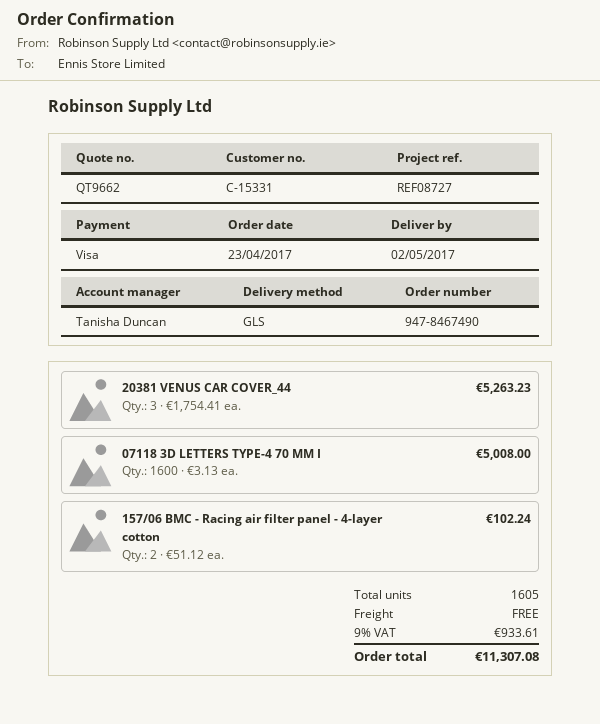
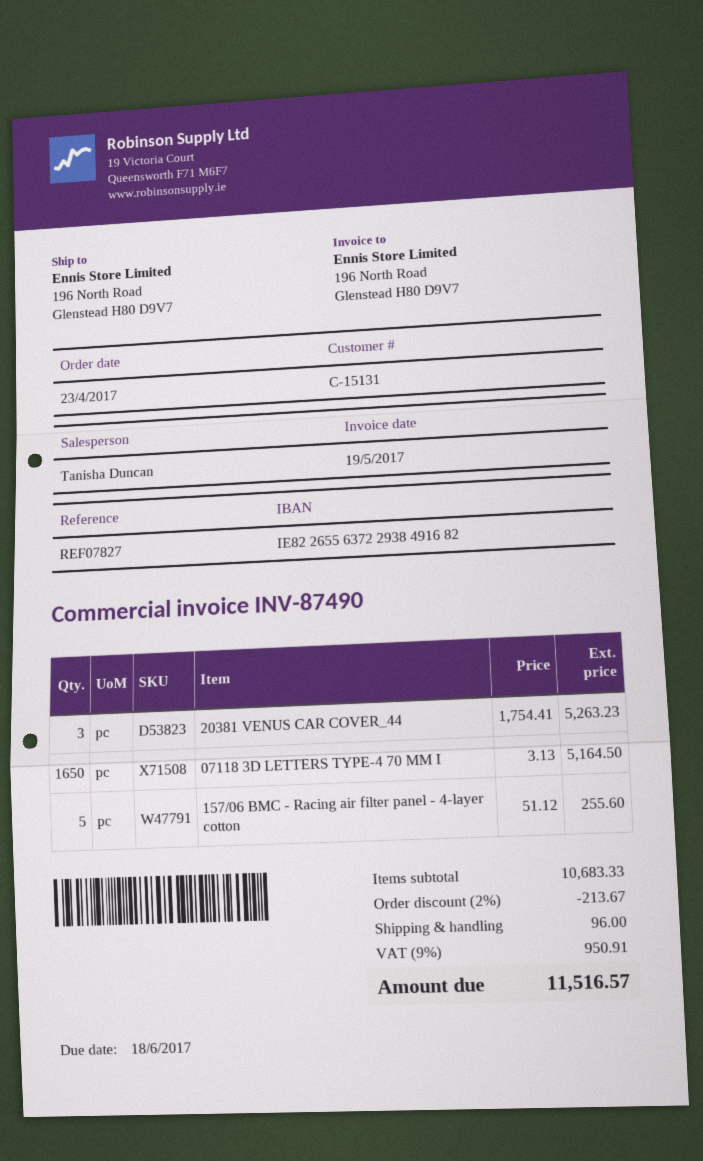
customer number: C-15331 -> C-15131
reference: REF08727 -> REF07827
07118 3D LETTERS TYPE-4 70 MM I: 1600 x 3.13 = 5008.00 -> 1650 x 3.13 = 5164.50
157/06 BMC - Racing air filter panel - 4-layer cotton: 2 x 51.12 = 102.24 -> 5 x 51.12 = 255.60
discount: none -> 2% = 213.67
shipping: 0.00 -> 96.00
tax: 9% = 933.61 -> 9% = 950.91
total: 11307.08 -> 11516.57

